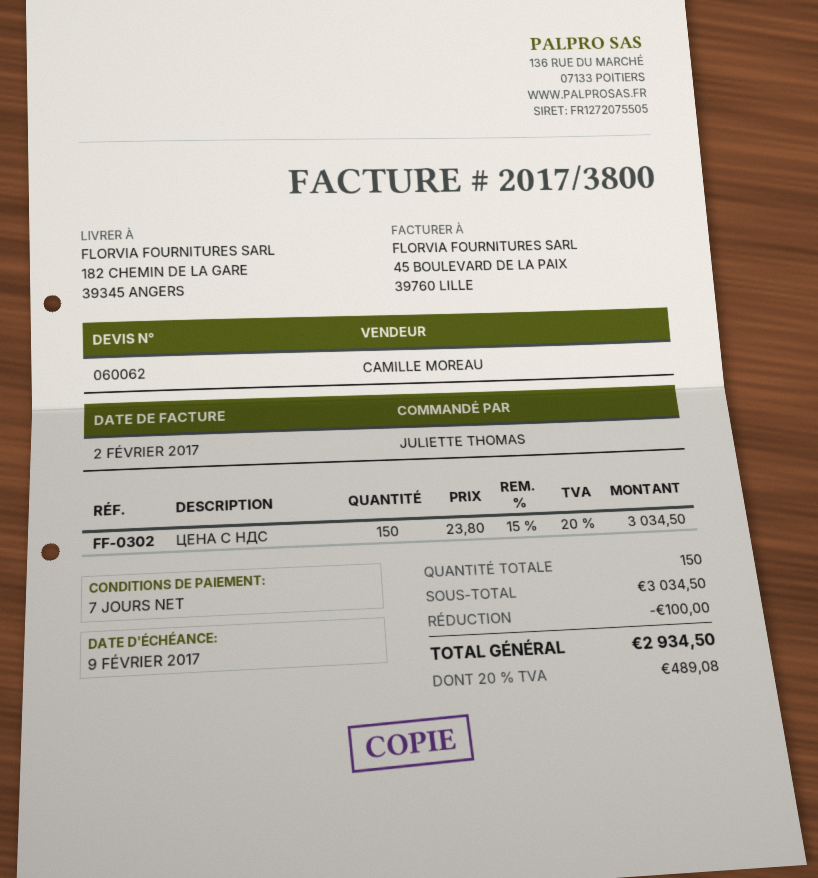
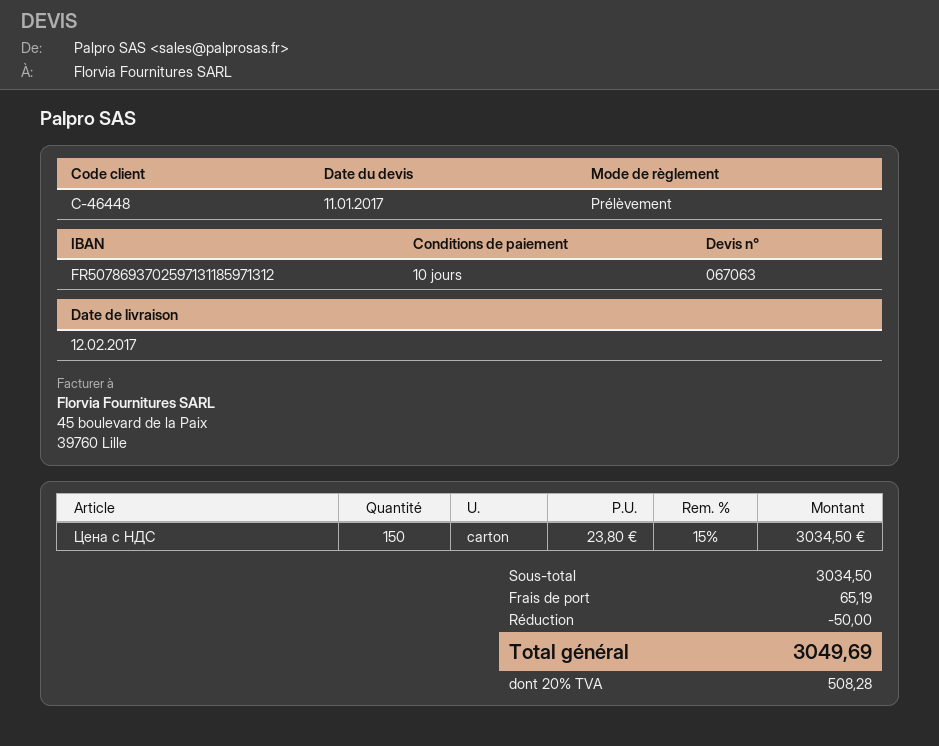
quote number: 060062 -> 067063
payment terms: 7 days -> 10 days
discount: 100.00 -> 50.00
shipping: none -> 65.19
tax: 20% = 489.08 -> 20% = 508.28
total: 2934.50 -> 3049.69

